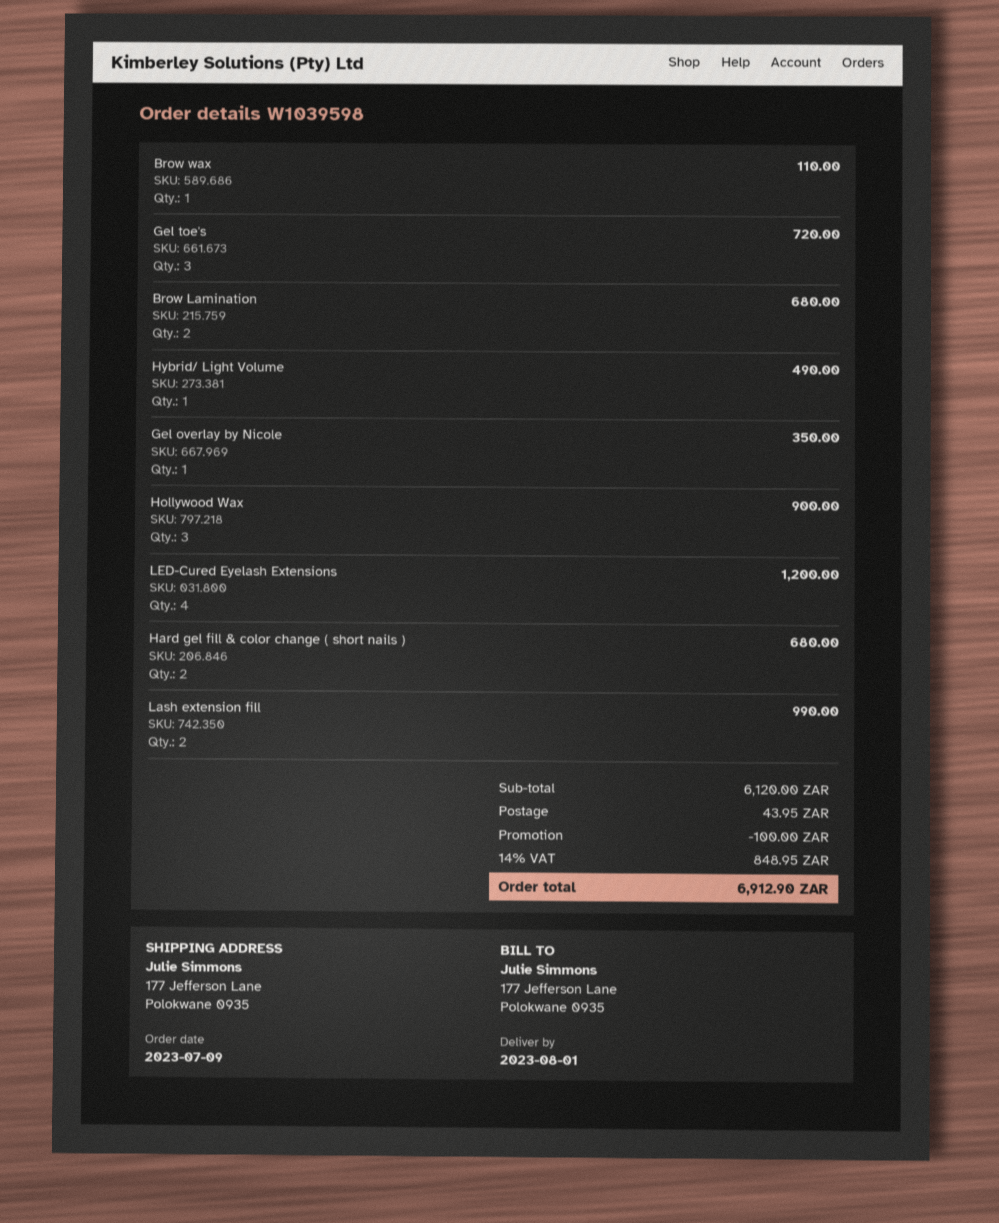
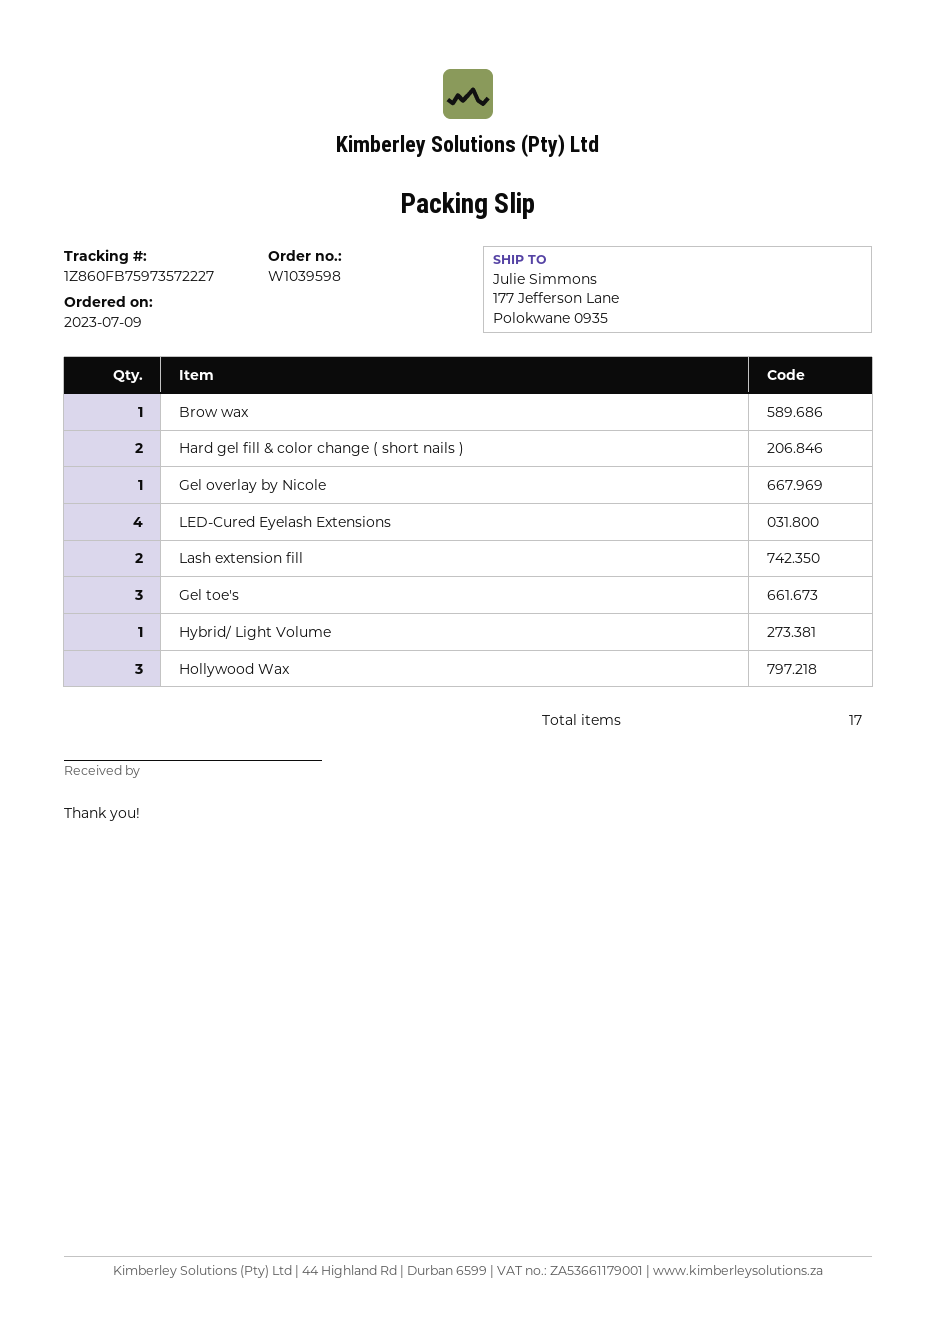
Brow Lamination: 2 -> none

